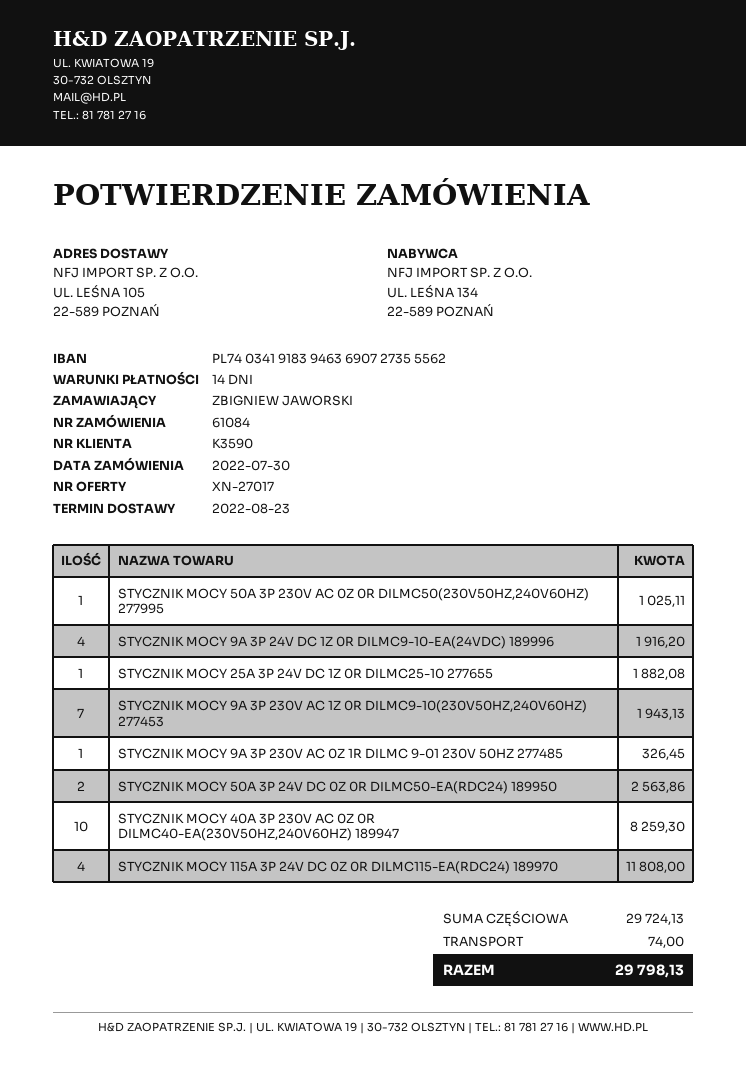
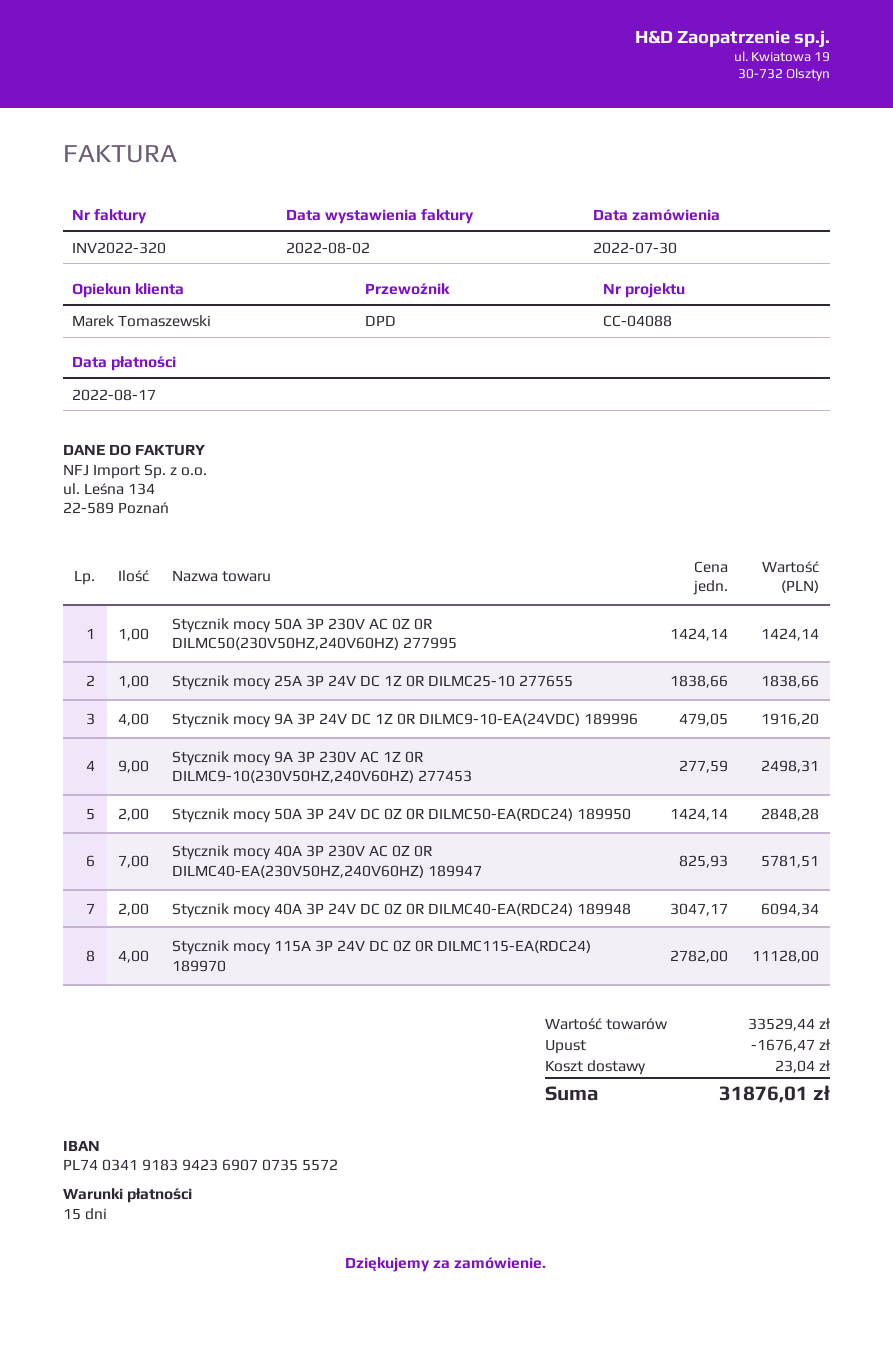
payment terms: 14 days -> 15 days
bank account: PL74034191839463690727355562 -> PL74034191839423690707355572
STYCZNIK MOCY 50A 3P 230V AC 0Z 0R DILMC50(230V50HZ,240V60HZ) 277995: 1 for 1025.11 -> 1 for 1424.14
STYCZNIK MOCY 25A 3P 24V DC 1Z 0R DILMC25-10 277655: 1 for 1882.08 -> 1 for 1838.66
STYCZNIK MOCY 9A 3P 230V AC 1Z 0R DILMC9-10(230V50HZ,240V60HZ) 277453: 7 for 1943.13 -> 9 for 2498.31
STYCZNIK MOCY 9A 3P 230V AC 0Z 1R DILMC 9-01 230V 50HZ 277485: 1 for 326.45 -> none
STYCZNIK MOCY 50A 3P 24V DC 0Z 0R DILMC50-EA(RDC24) 189950: 2 for 2563.86 -> 2 for 2848.28
STYCZNIK MOCY 40A 3P 230V AC 0Z 0R DILMC40-EA(230V50HZ,240V60HZ) 189947: 10 for 8259.30 -> 7 for 5781.51
STYCZNIK MOCY 115A 3P 24V DC 0Z 0R DILMC115-EA(RDC24) 189970: 4 for 11808.00 -> 4 for 11128.00
Stycznik mocy 40A 3P 24V DC 0Z 0R DILMC40-EA(RDC24) 189948: none -> 2 for 6094.34
subtotal: 29724.13 -> 33529.44
discount: none -> 1676.47
shipping: 74.00 -> 23.04
total: 29798.13 -> 31876.01

